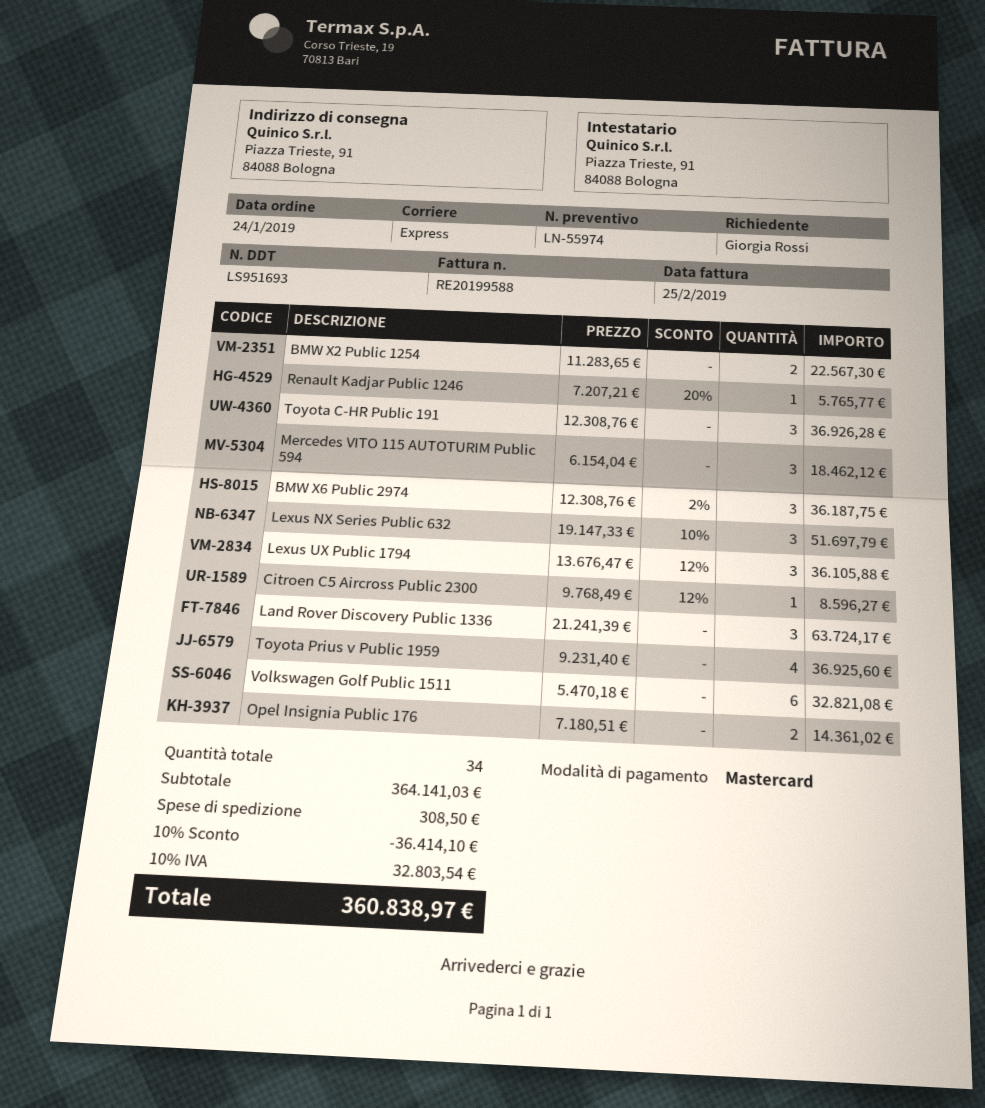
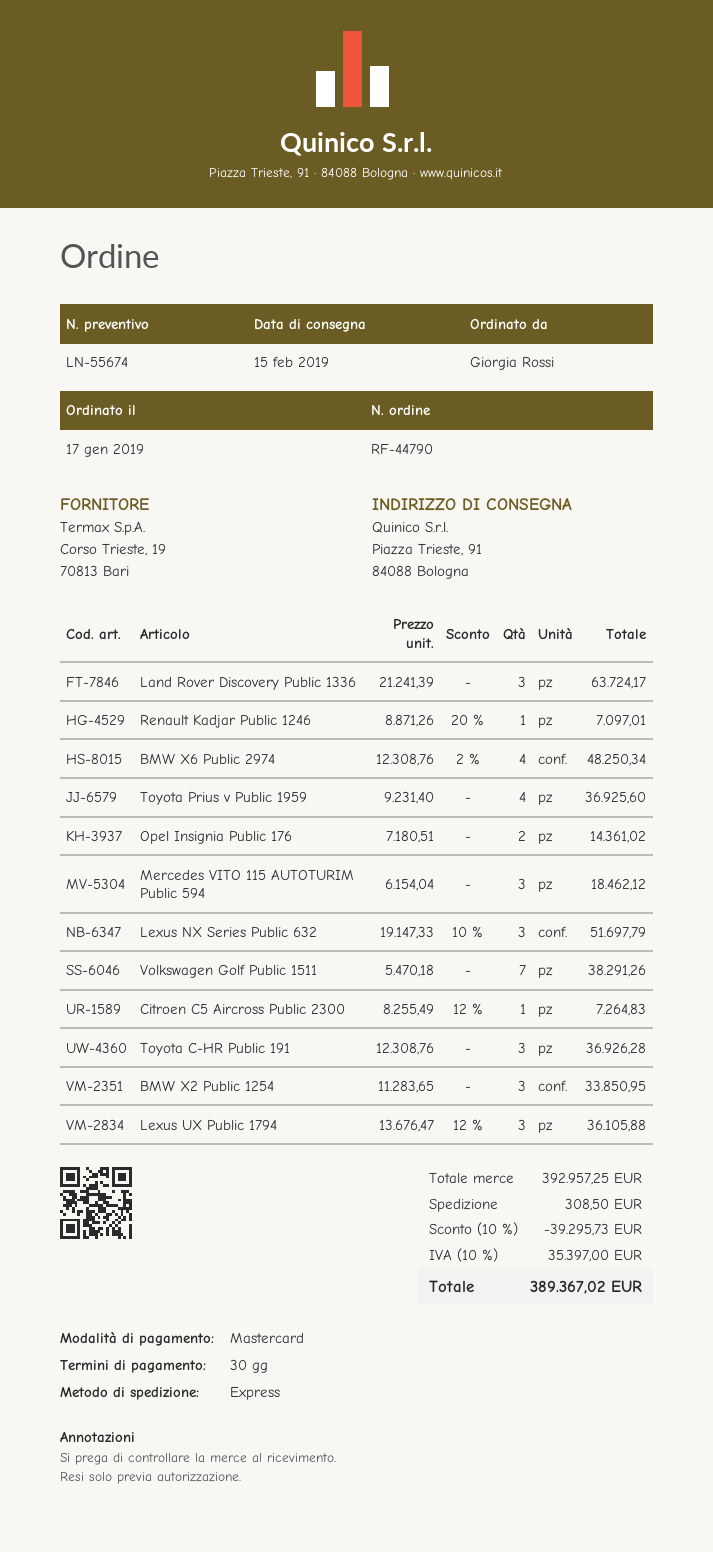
quote number: LN-55974 -> LN-55674
order date: 2019-01-24 -> 2019-01-17
BMW X2 Public 1254: 2 x 11283.65 = 22567.30 -> 3 x 11283.65 = 33850.95
Renault Kadjar Public 1246: 1 x 7207.21 - 20% = 5765.77 -> 1 x 8871.26 - 20% = 7097.01
BMW X6 Public 2974: 3 x 12308.76 - 2% = 36187.75 -> 4 x 12308.76 - 2% = 48250.34
Citroen C5 Aircross Public 2300: 1 x 9768.49 - 12% = 8596.27 -> 1 x 8255.49 - 12% = 7264.83
Volkswagen Golf Public 1511: 6 x 5470.18 = 32821.08 -> 7 x 5470.18 = 38291.26
subtotal: 364141.03 -> 392957.25
discount: 10% = 36414.10 -> 10% = 39295.73
tax: 10% = 32803.54 -> 10% = 35397.00
total: 360838.97 -> 389367.02

